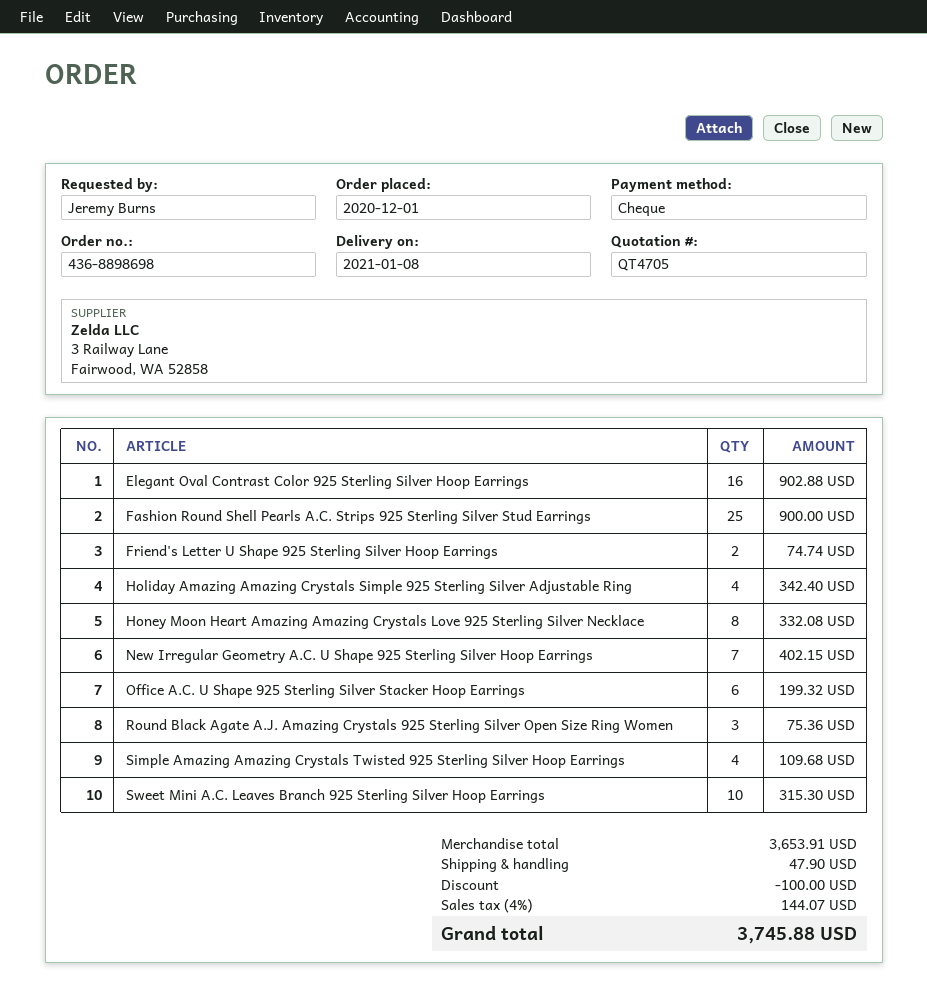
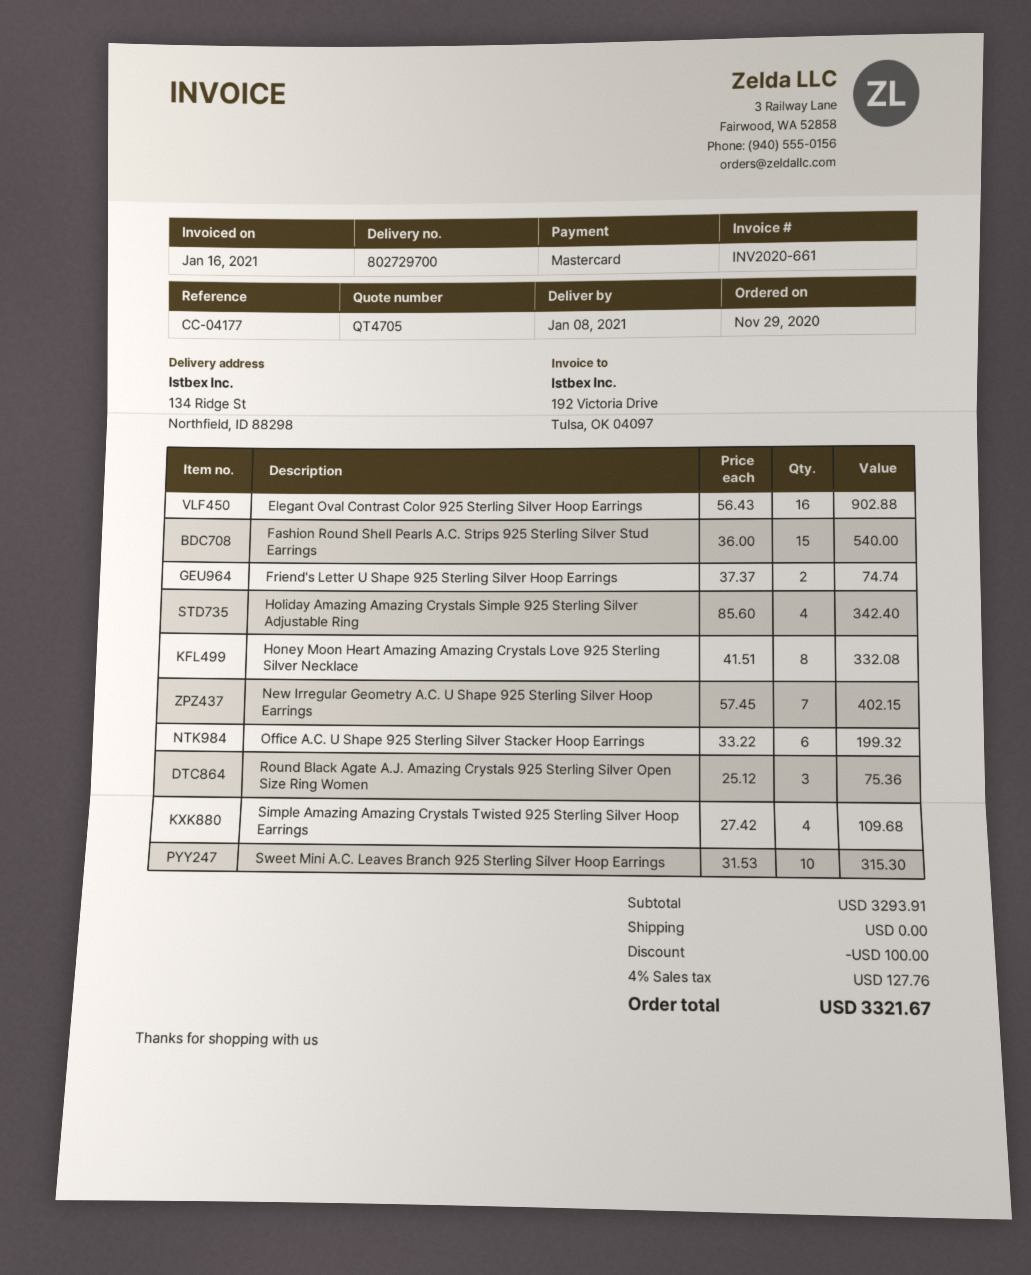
order date: 2020-12-01 -> 2020-11-29
payment method: cheque -> Mastercard
Fashion Round Shell Pearls A.C. Strips 925 Sterling Silver Stud Earrings: 25 for 900.00 -> 15 for 540.00
subtotal: 3653.91 -> 3293.91
shipping: 47.90 -> 0.00
tax: 4% = 144.07 -> 4% = 127.76
total: 3745.88 -> 3321.67

